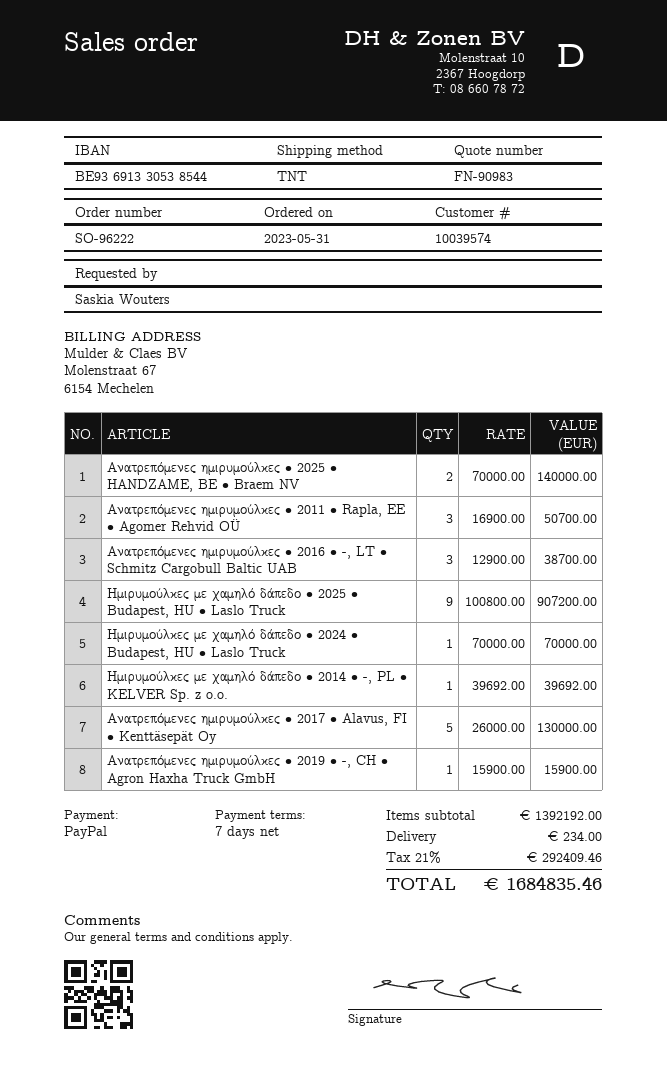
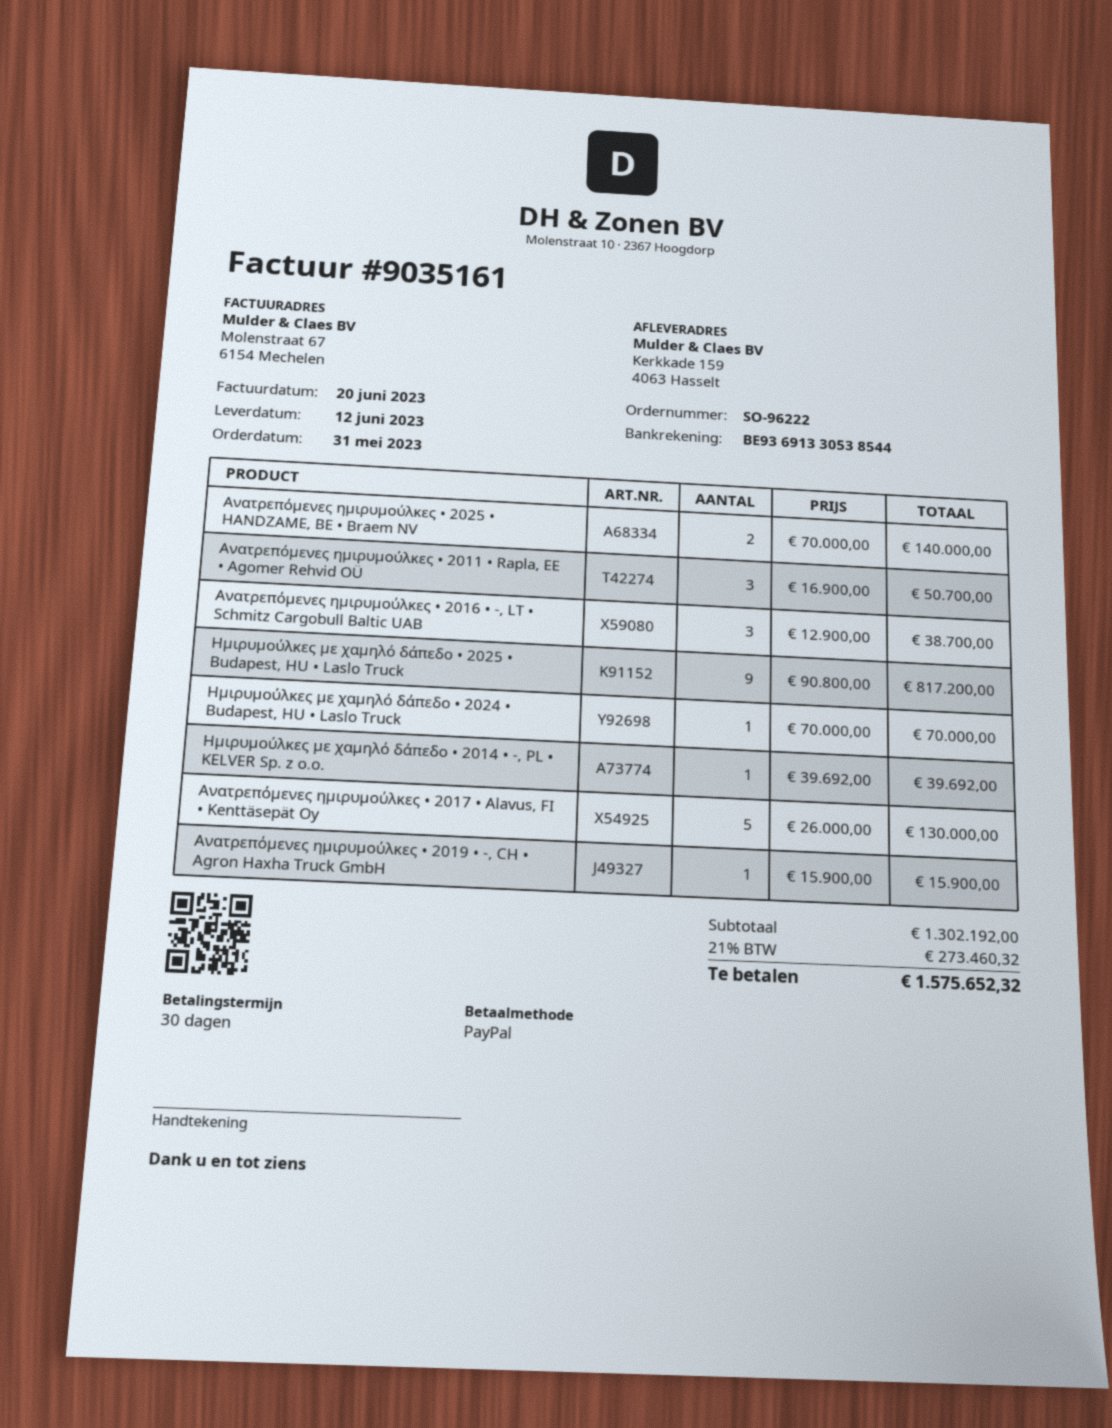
payment terms: 7 days -> 30 days
Ημιρυμούλκες με χαμηλό δάπεδο • 2025 • Budapest, HU • Laslo Truck: 9 x 100800.00 = 907200.00 -> 9 x 90800.00 = 817200.00
subtotal: 1392192.00 -> 1302192.00
shipping: 234.00 -> none
tax: 21% = 292409.46 -> 21% = 273460.32
total: 1684835.46 -> 1575652.32

